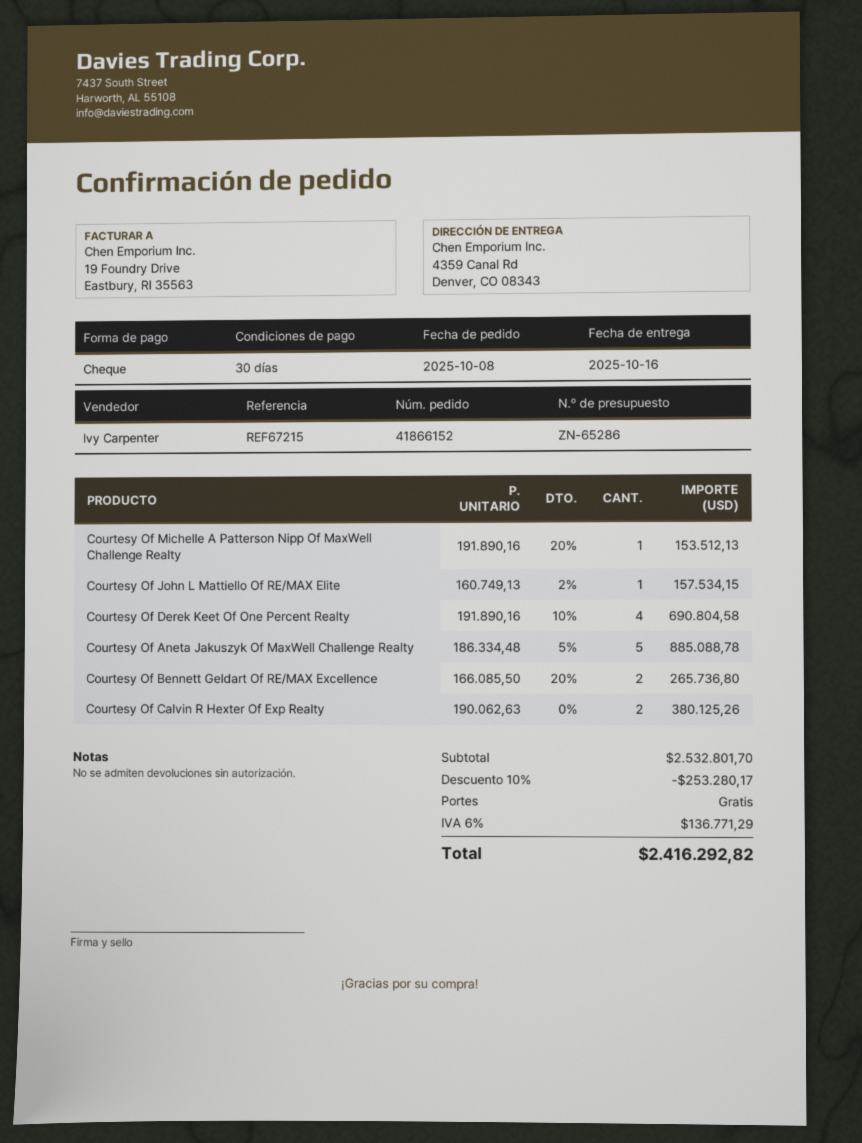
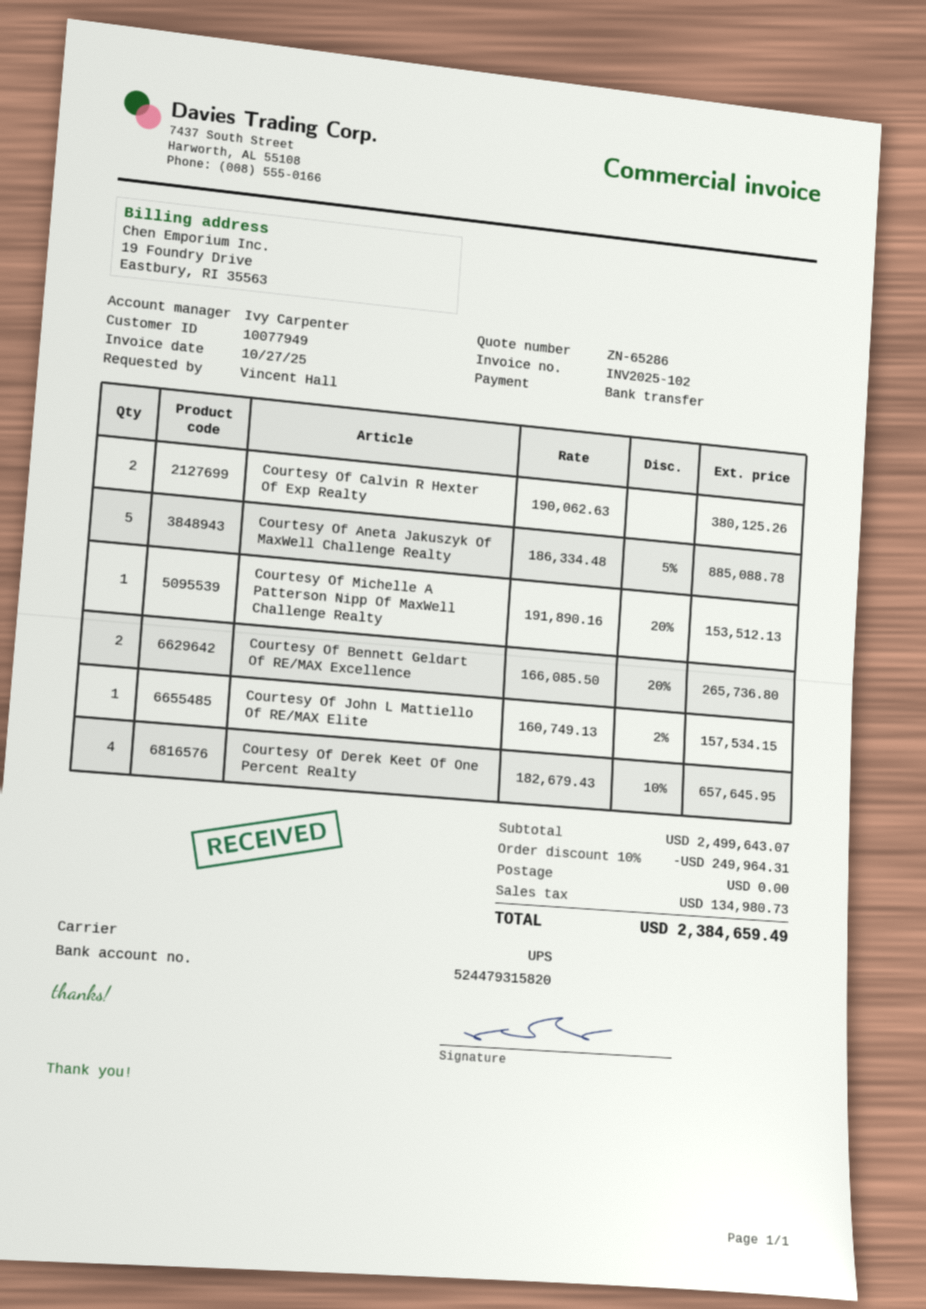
payment method: cheque -> bank transfer
Courtesy Of Derek Keet Of One Percent Realty: 4 x 191890.16 - 10% = 690804.58 -> 4 x 182679.43 - 10% = 657645.95
subtotal: 2532801.70 -> 2499643.07
discount: 10% = 253280.17 -> 10% = 249964.31
tax: 136771.29 -> 134980.73
total: 2416292.82 -> 2384659.49

